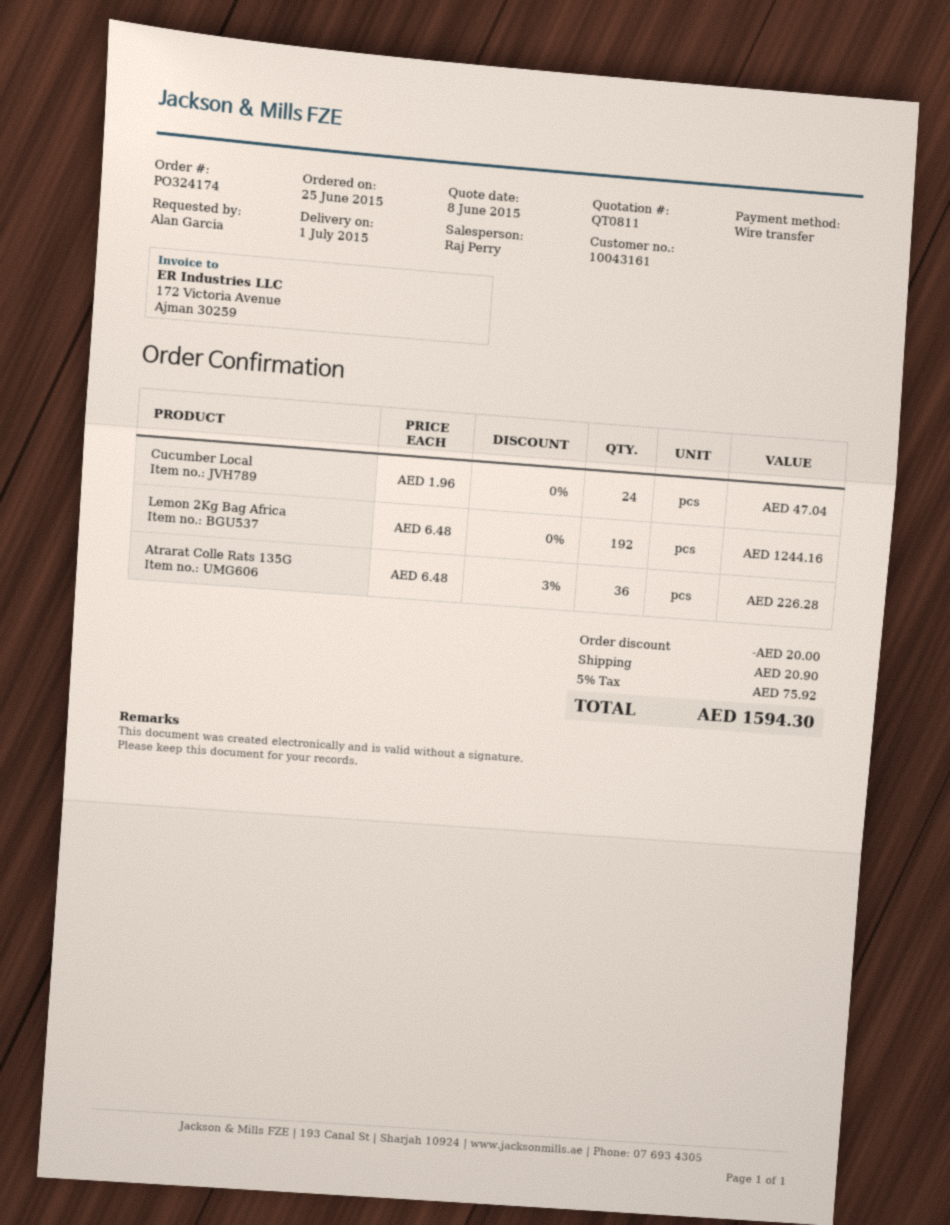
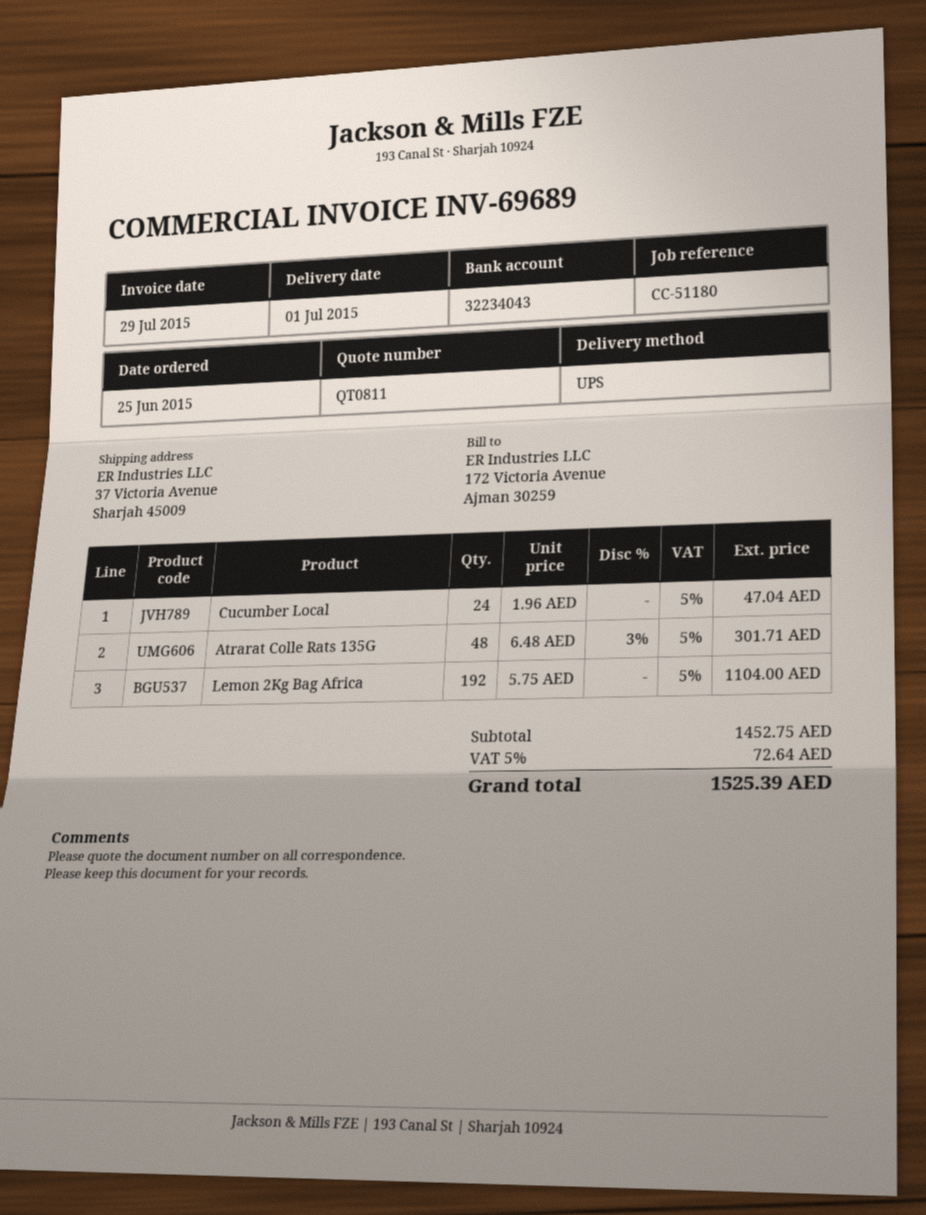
Lemon 2Kg Bag Africa: 192 x 6.48 = 1244.16 -> 192 x 5.75 = 1104.00
Atrarat Colle Rats 135G: 36 x 6.48 - 3% = 226.28 -> 48 x 6.48 - 3% = 301.71
discount: 20.00 -> none
shipping: 20.90 -> none
tax: 5% = 75.92 -> 5% = 72.64
total: 1594.30 -> 1525.39

